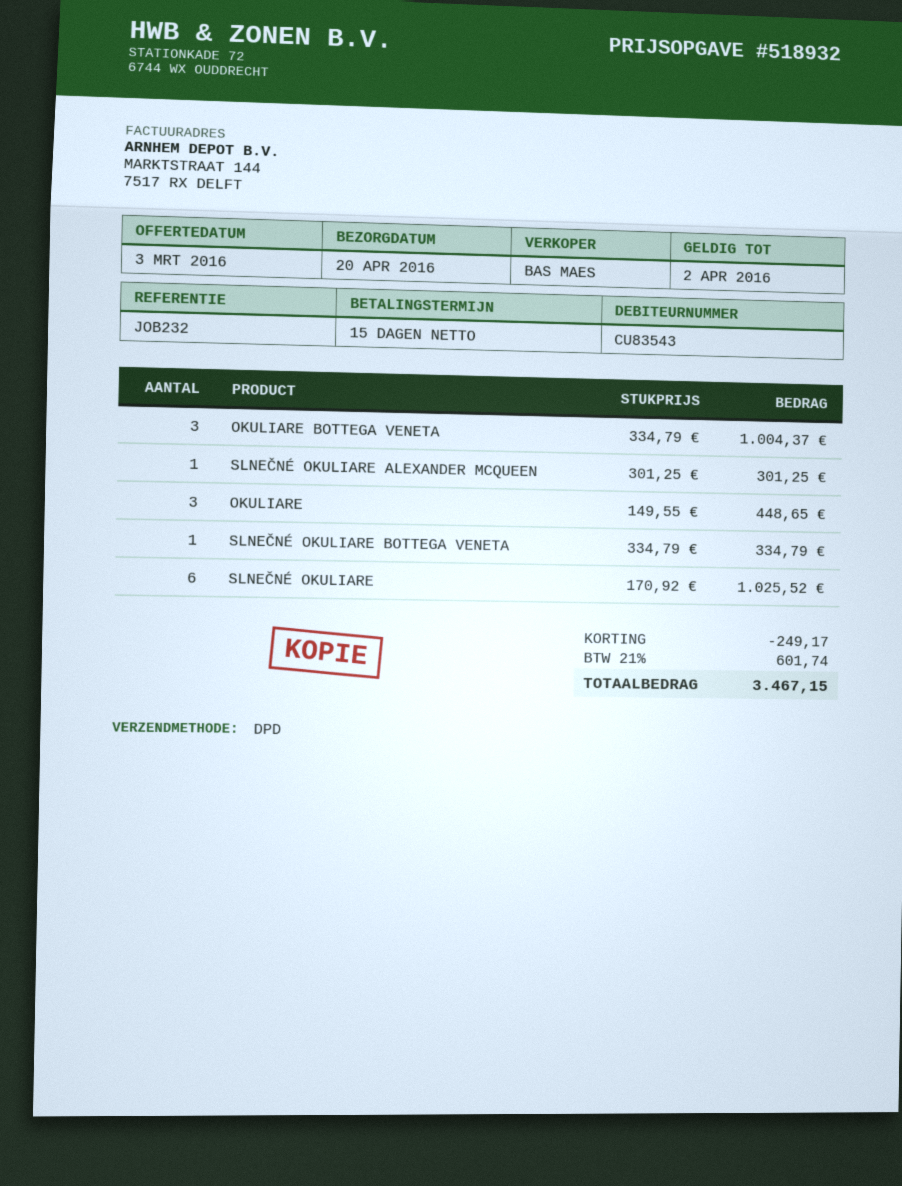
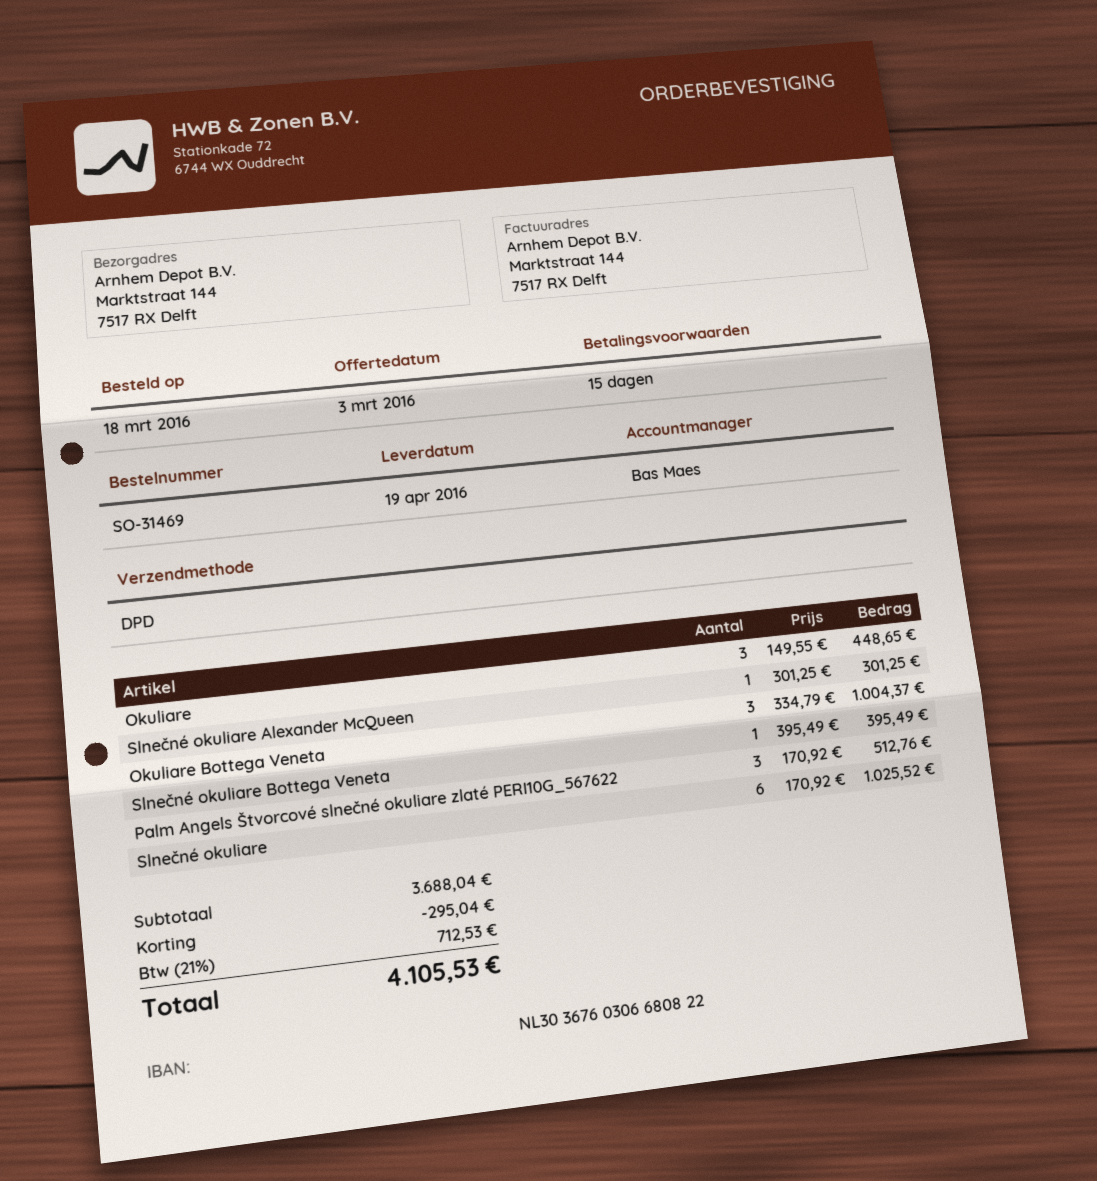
delivery date: 2016-04-20 -> 2016-04-19
SLNEČNÉ OKULIARE BOTTEGA VENETA: 1 x 334.79 = 334.79 -> 1 x 395.49 = 395.49
Palm Angels Štvorcové slnečné okuliare zlaté PERI10G_567622: none -> 3 x 170.92 = 512.76
discount: 249.17 -> 295.04
tax: 21% = 601.74 -> 21% = 712.53
total: 3467.15 -> 4105.53

